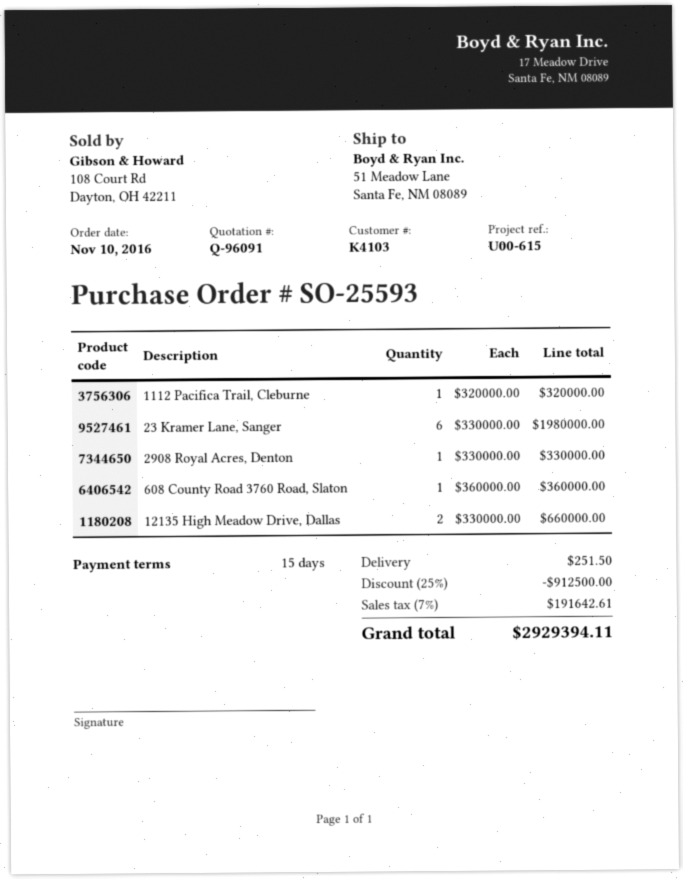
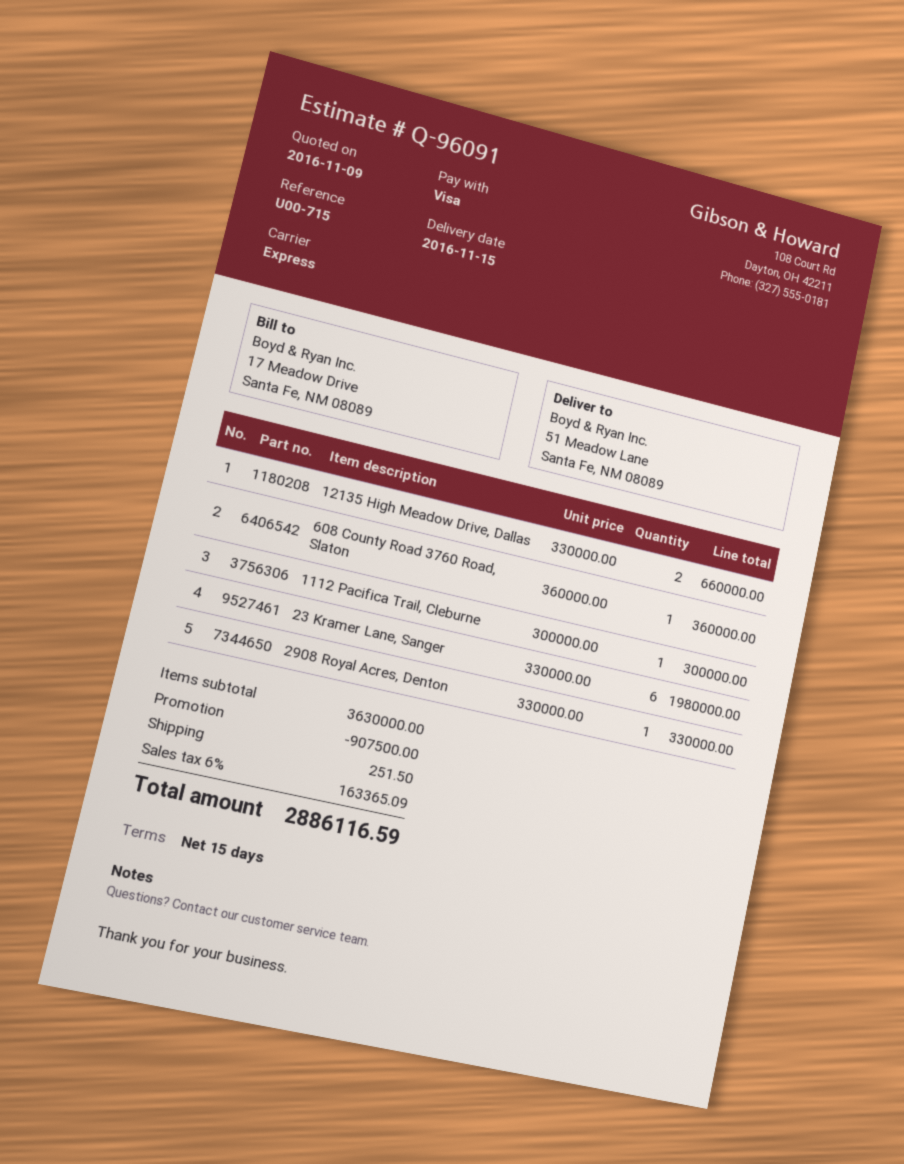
reference: U00-615 -> U00-715
1112 Pacifica Trail, Cleburne: 1 x 320000.00 = 320000.00 -> 1 x 300000.00 = 300000.00
discount: 912500.00 -> 907500.00
tax: 7% = 191642.61 -> 6% = 163365.09
total: 2929394.11 -> 2886116.59

